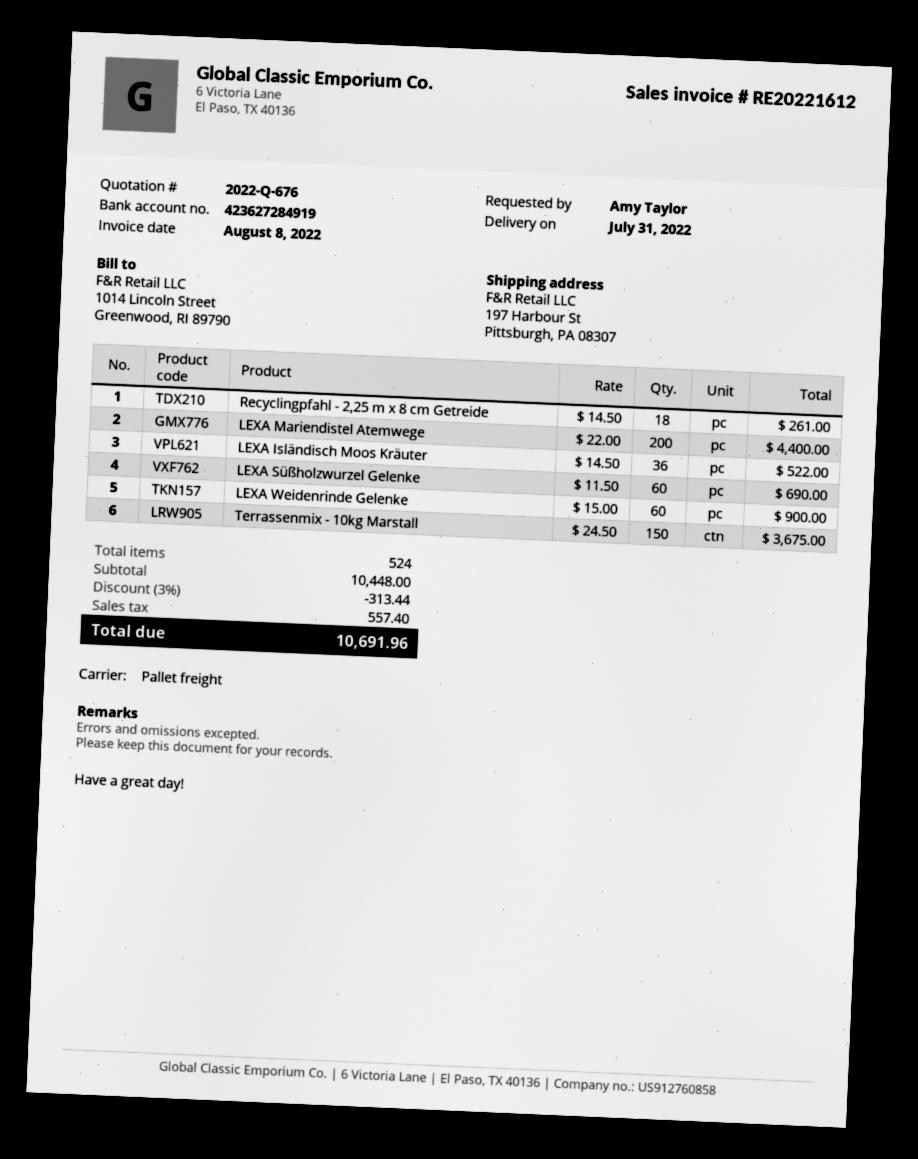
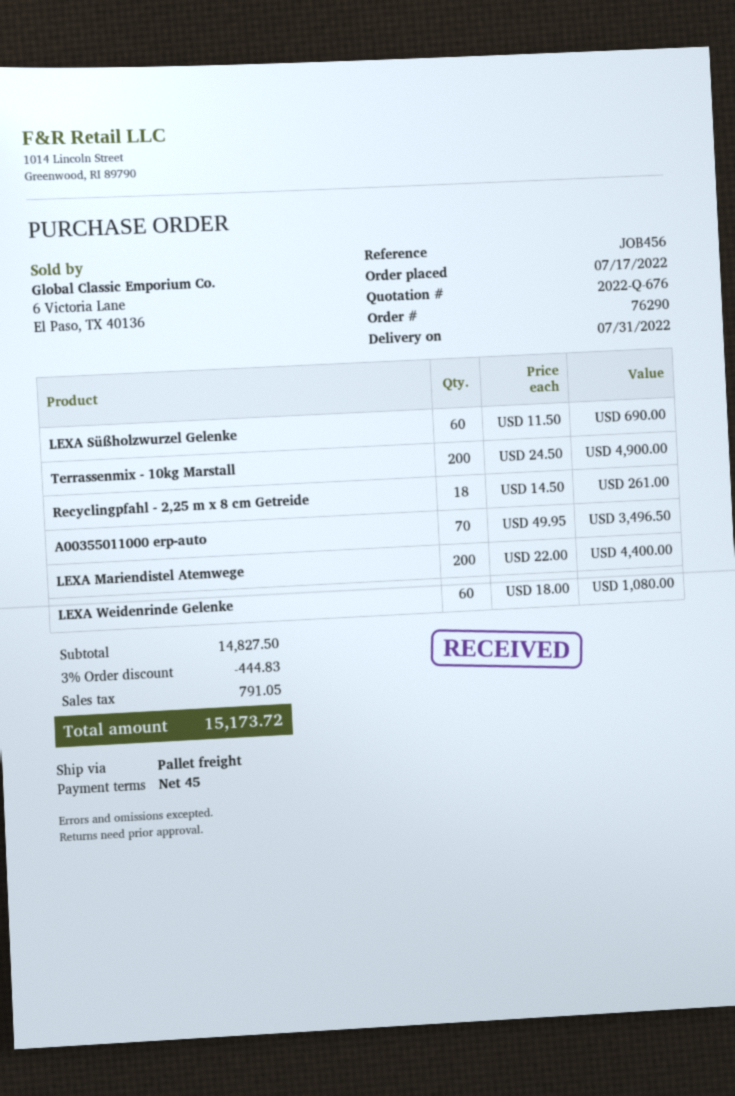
LEXA Isländisch Moos Kräuter: 36 x 14.50 = 522.00 -> none
LEXA Weidenrinde Gelenke: 60 x 15.00 = 900.00 -> 60 x 18.00 = 1080.00
Terrassenmix - 10kg Marstall: 150 x 24.50 = 3675.00 -> 200 x 24.50 = 4900.00
A00355011000 erp-auto: none -> 70 x 49.95 = 3496.50
subtotal: 10448.00 -> 14827.50
discount: 3% = 313.44 -> 3% = 444.83
tax: 557.40 -> 791.05
total: 10691.96 -> 15173.72

